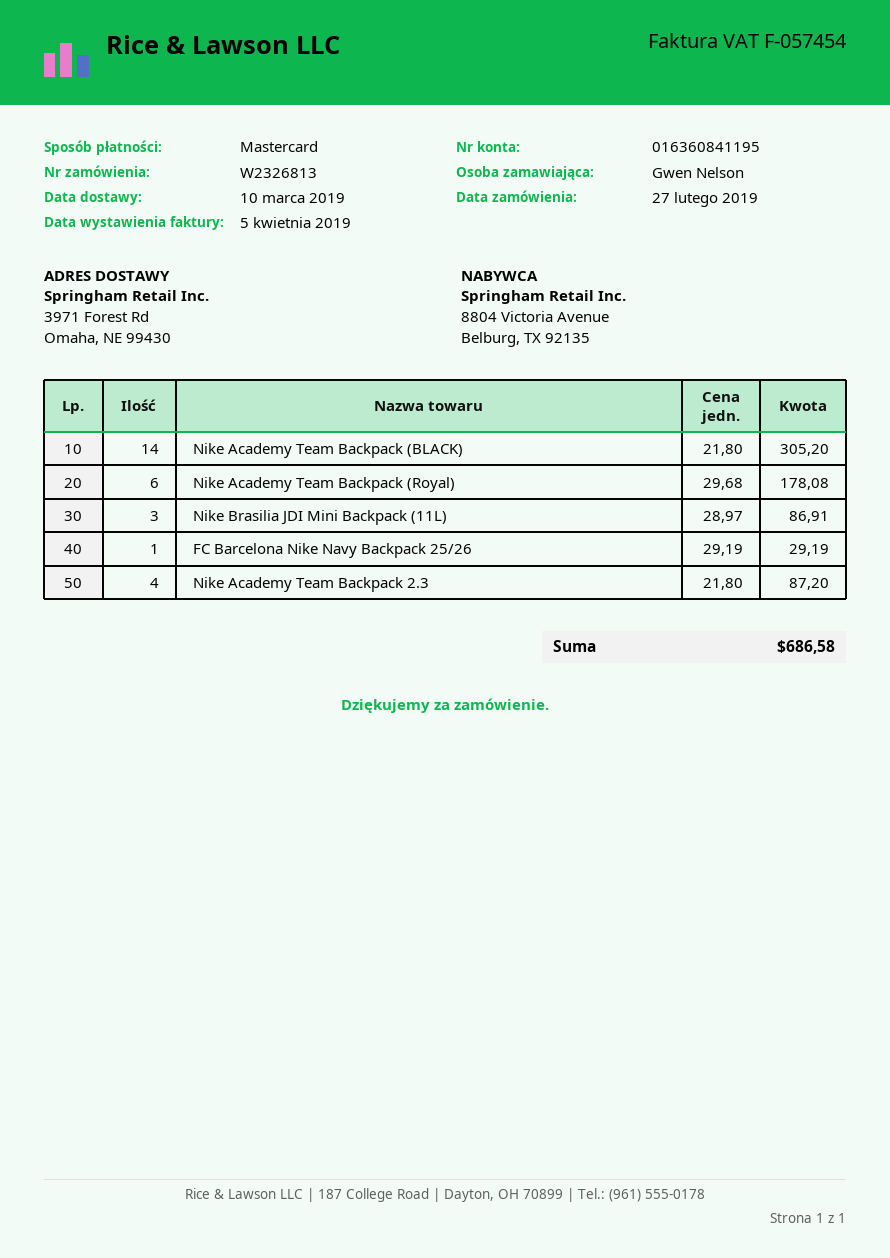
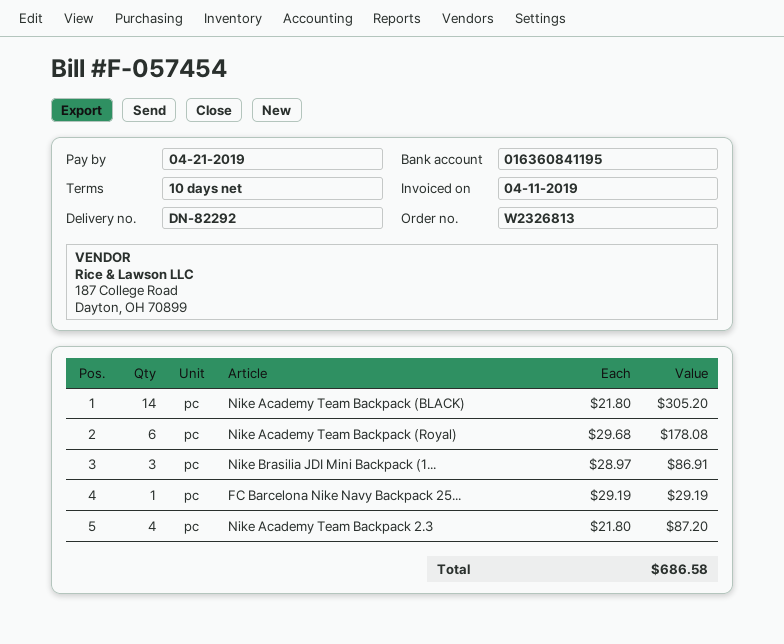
invoice date: 2019-04-05 -> 2019-04-11

